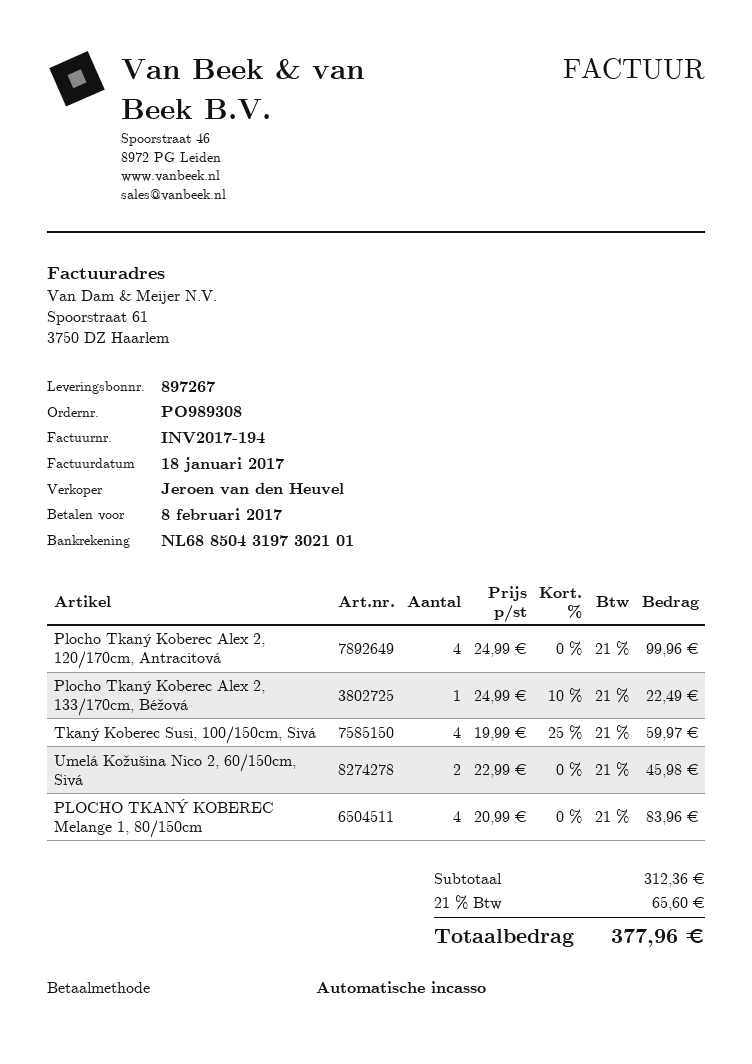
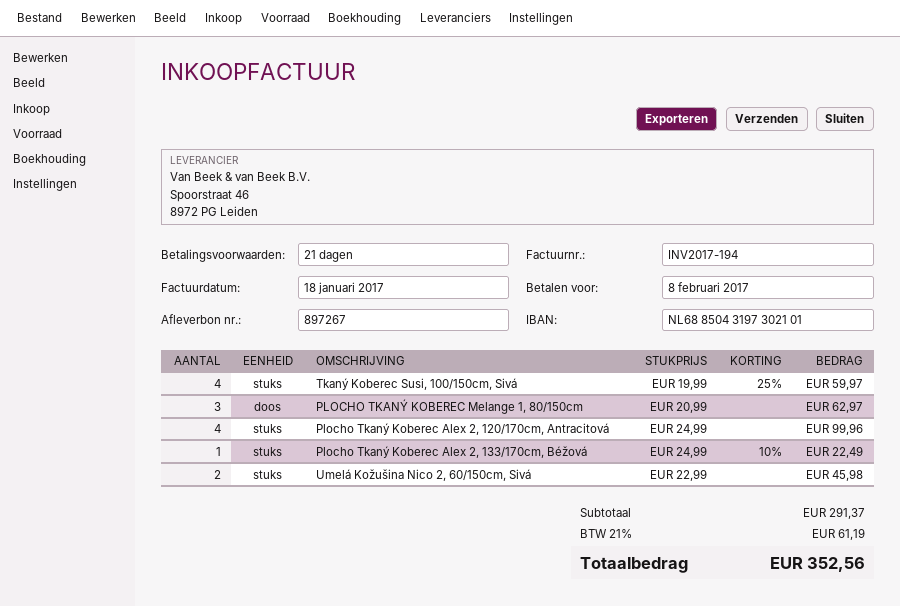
PLOCHO TKANÝ KOBEREC Melange 1, 80/150cm: 4 x 20.99 = 83.96 -> 3 x 20.99 = 62.97
subtotal: 312.36 -> 291.37
tax: 21% = 65.60 -> 21% = 61.19
total: 377.96 -> 352.56

